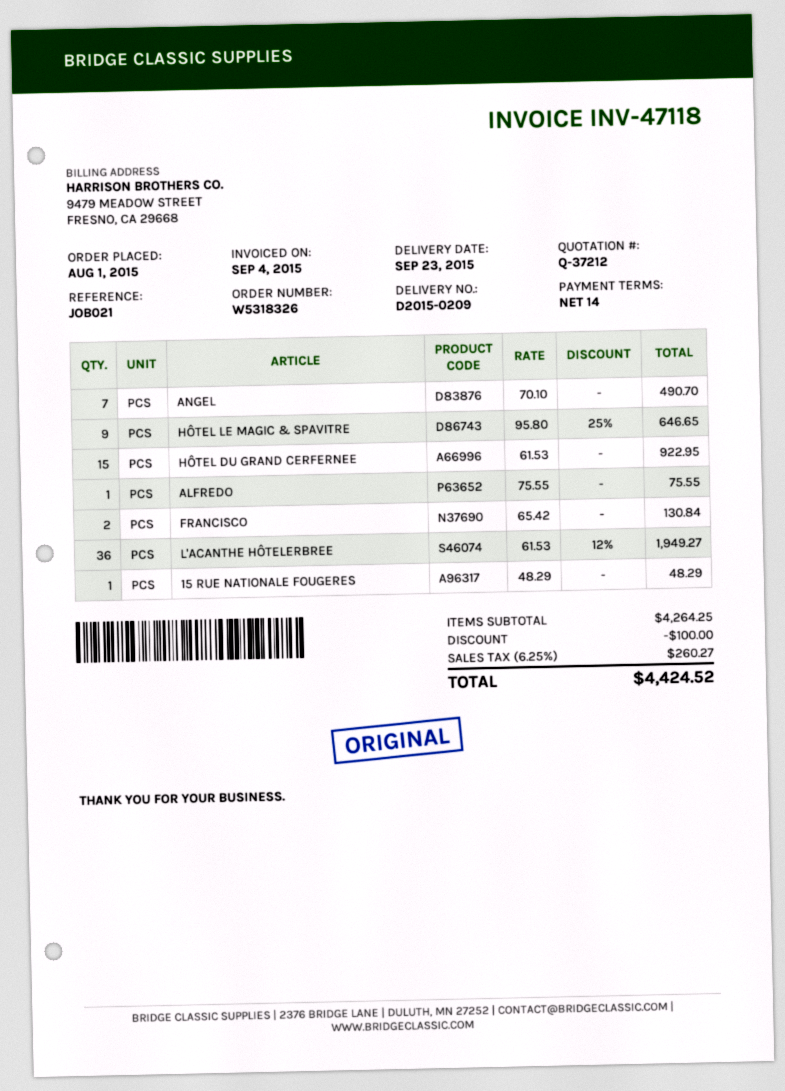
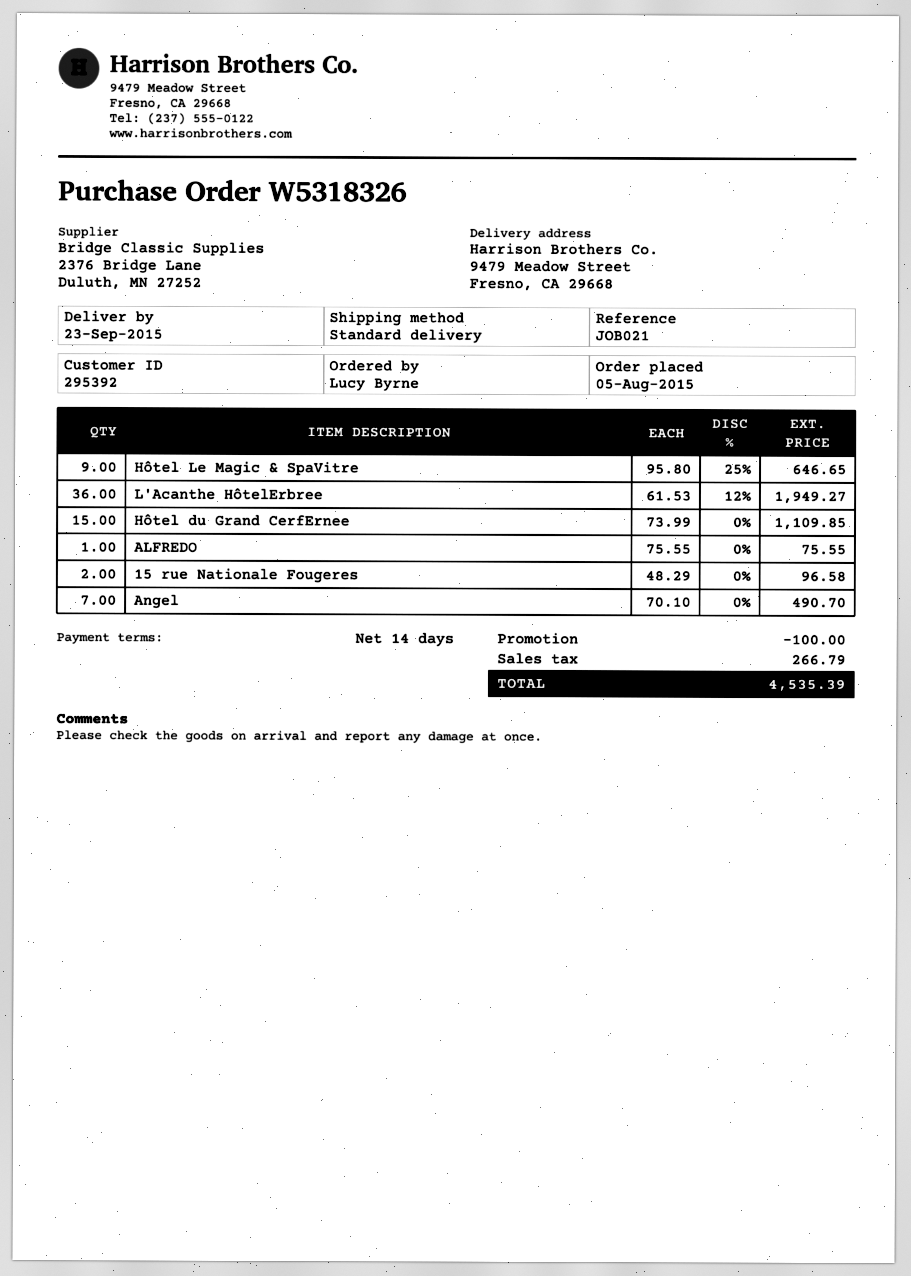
order date: 2015-08-01 -> 2015-08-05
HÔTEL DU GRAND CERFERNEE: 15 x 61.53 = 922.95 -> 15 x 73.99 = 1109.85
FRANCISCO: 2 x 65.42 = 130.84 -> none
15 RUE NATIONALE FOUGERES: 1 x 48.29 = 48.29 -> 2 x 48.29 = 96.58
tax: 260.27 -> 266.79
total: 4424.52 -> 4535.39

